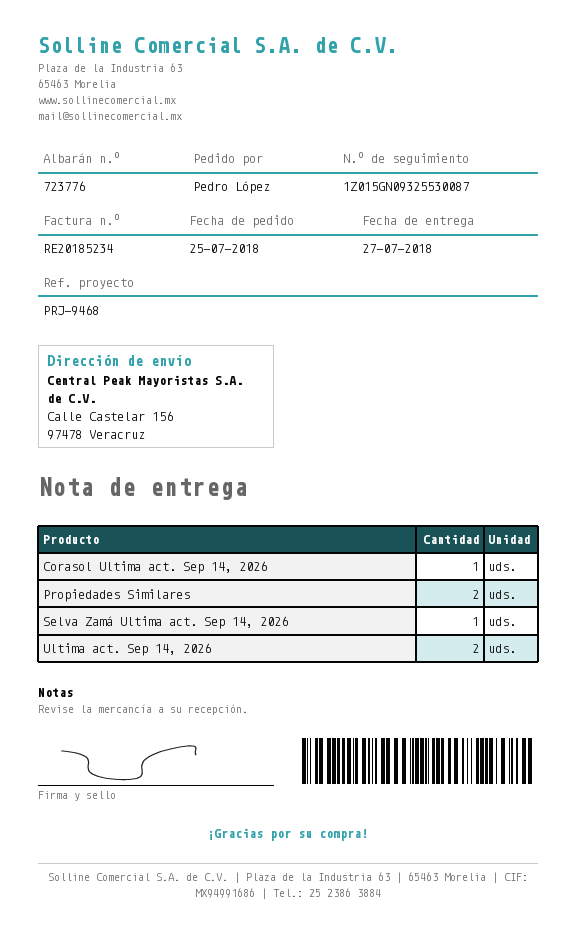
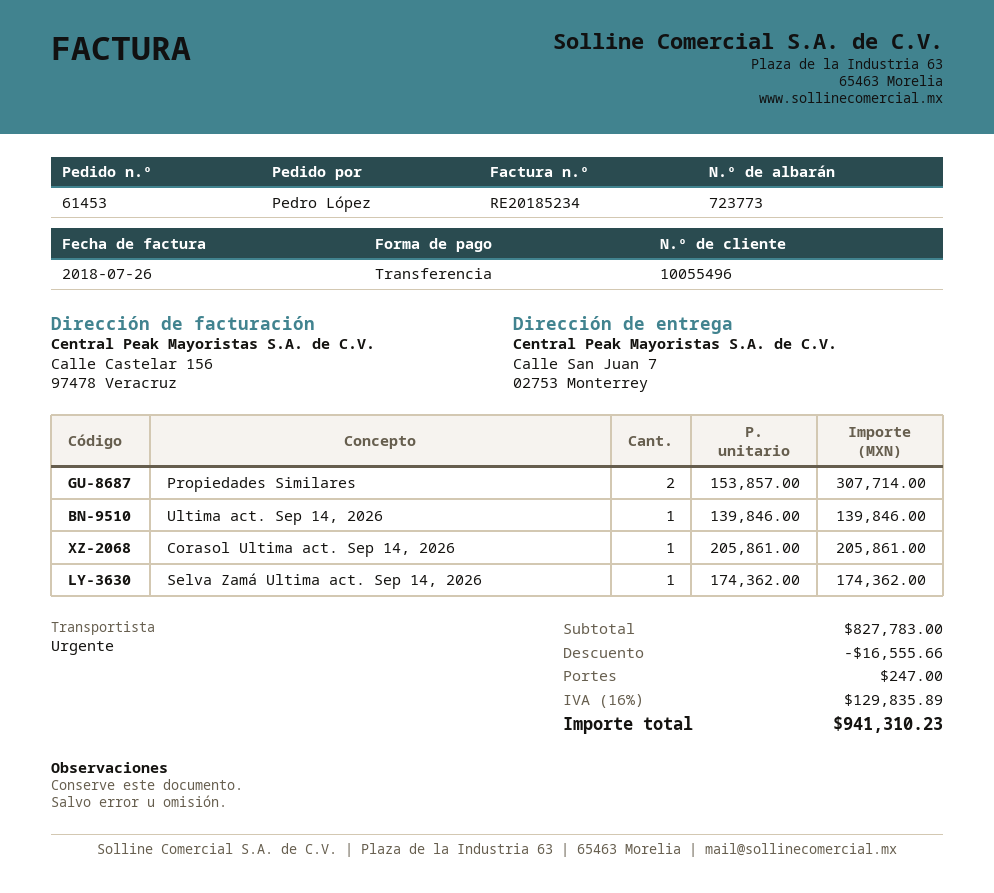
delivery note number: 723776 -> 723773
ship to: Calle Castelar 156, 97478 Veracruz -> Calle San Juan 7, 02753 Monterrey
Ultima act. Sep 14, 2026: 2 -> 1

